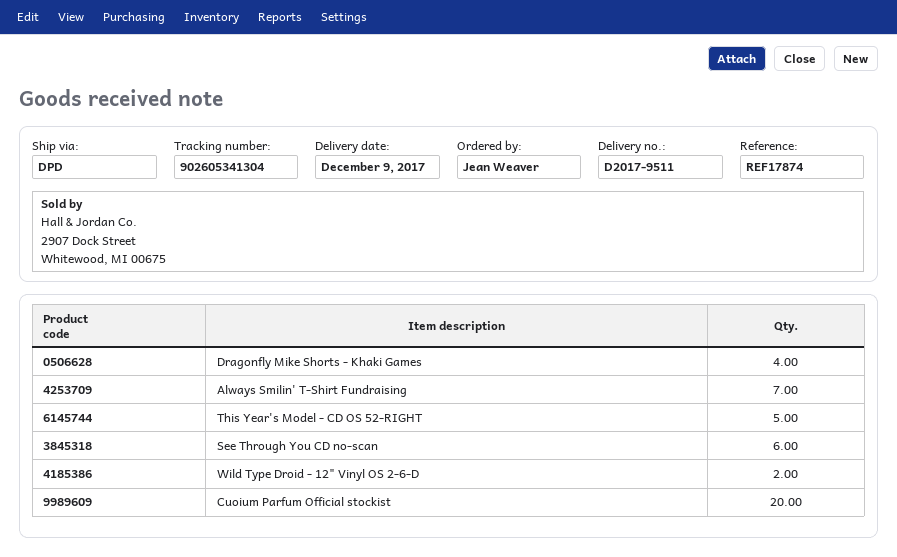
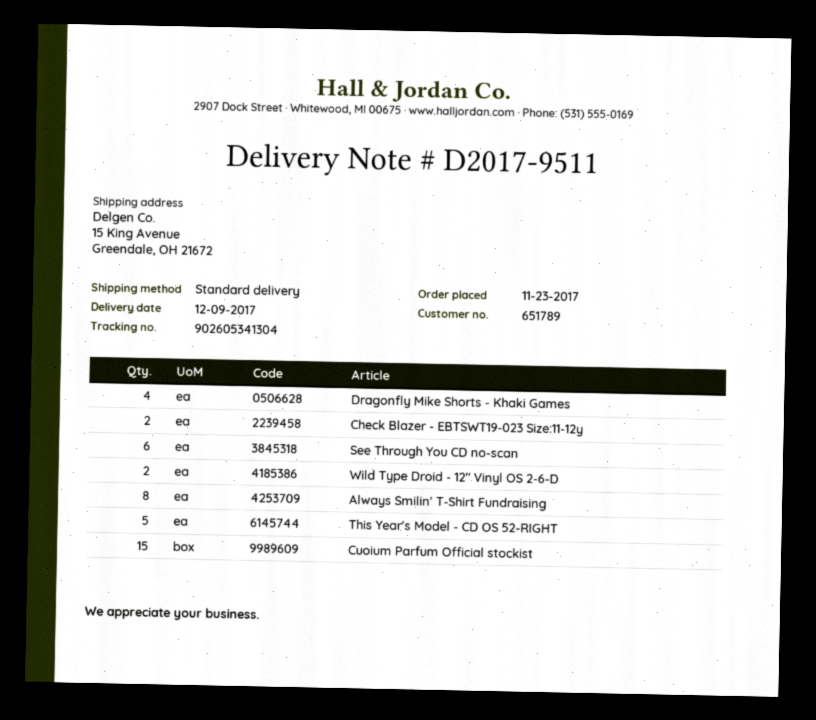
shipping method: DPD -> standard
Always Smilin' T-Shirt Fundraising: 7 -> 8
Cuoium Parfum Official stockist: 20 -> 15
Check Blazer - EBTSWT19-023 Size:11-12y: none -> 2

